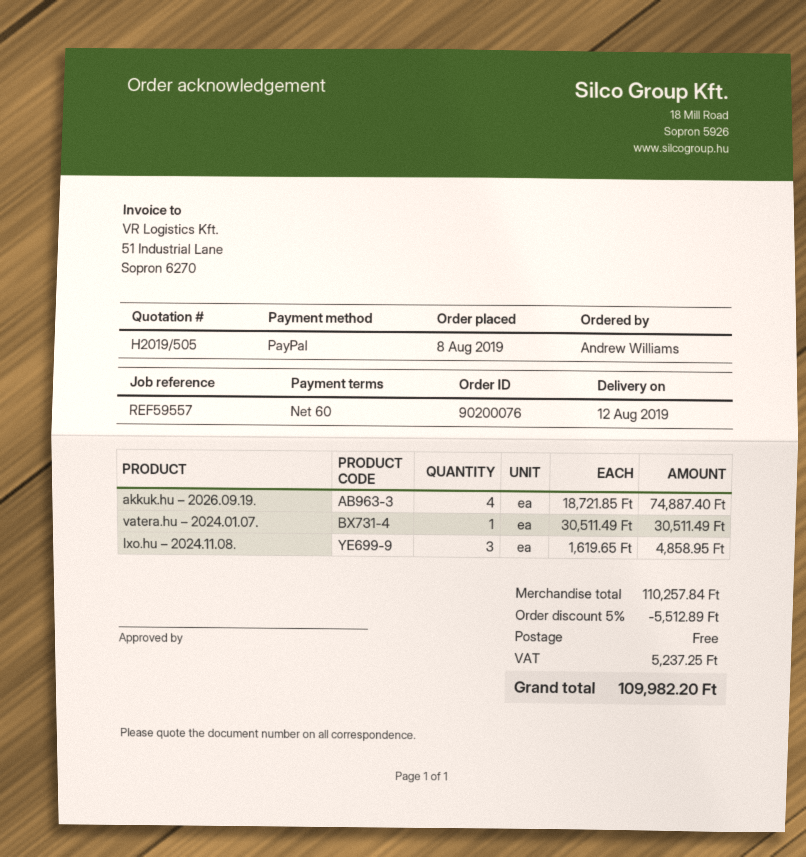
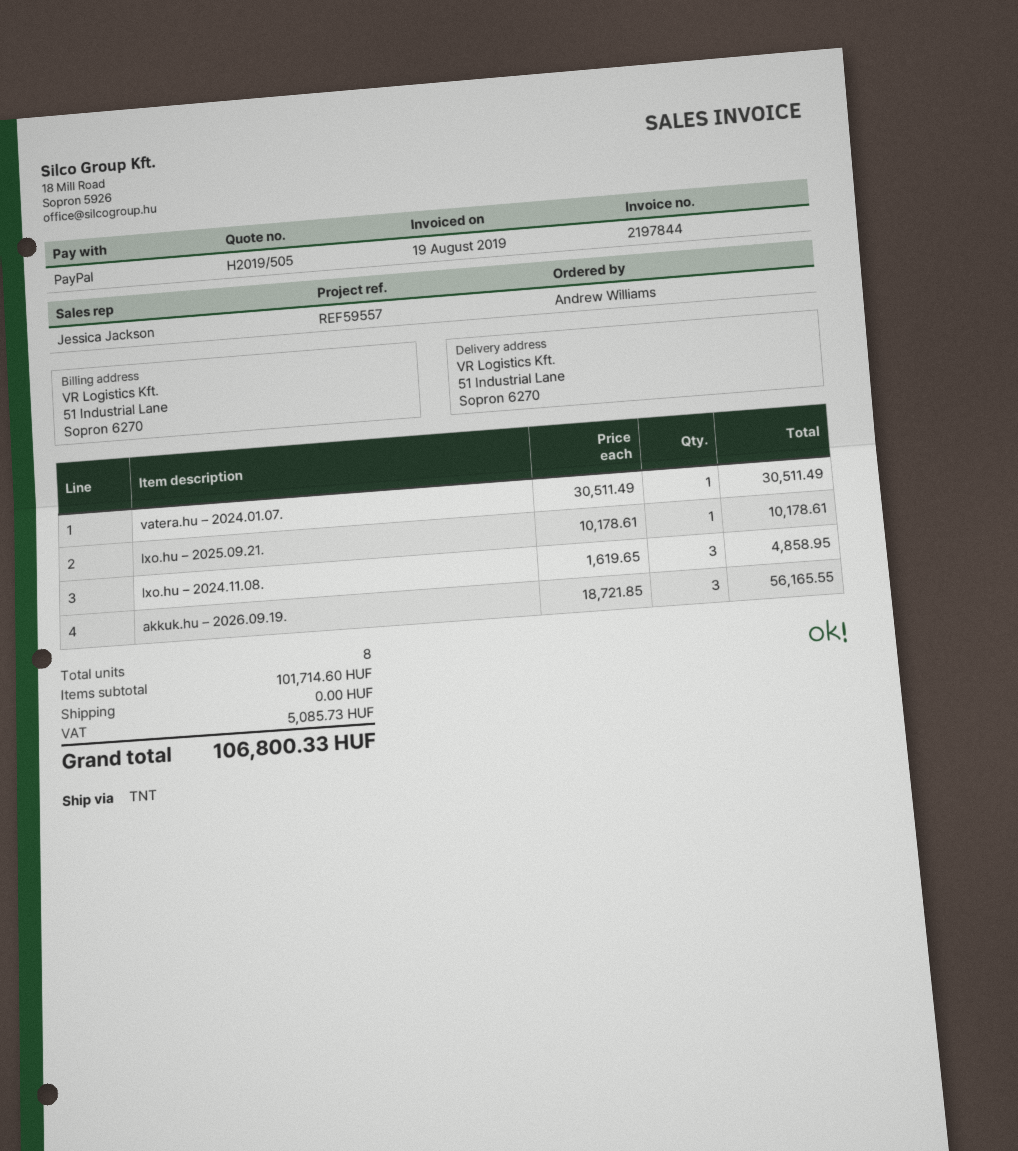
akkuk.hu – 2026.09.19.: 4 x 18721.85 = 74887.40 -> 3 x 18721.85 = 56165.55
lxo.hu – 2025.09.21.: none -> 1 x 10178.61 = 10178.61
subtotal: 110257.84 -> 101714.60
discount: 5% = 5512.89 -> none
tax: 5237.25 -> 5085.73
total: 109982.20 -> 106800.33

